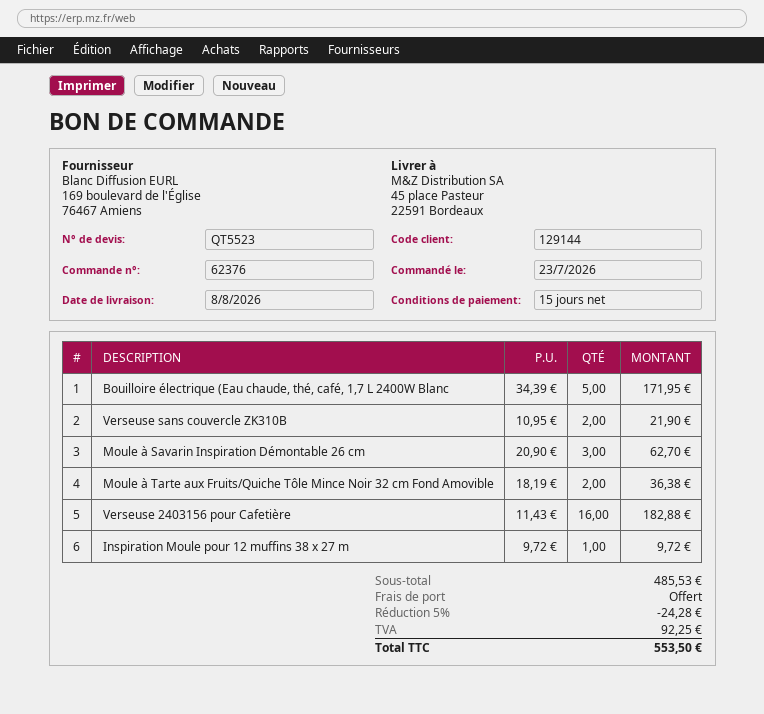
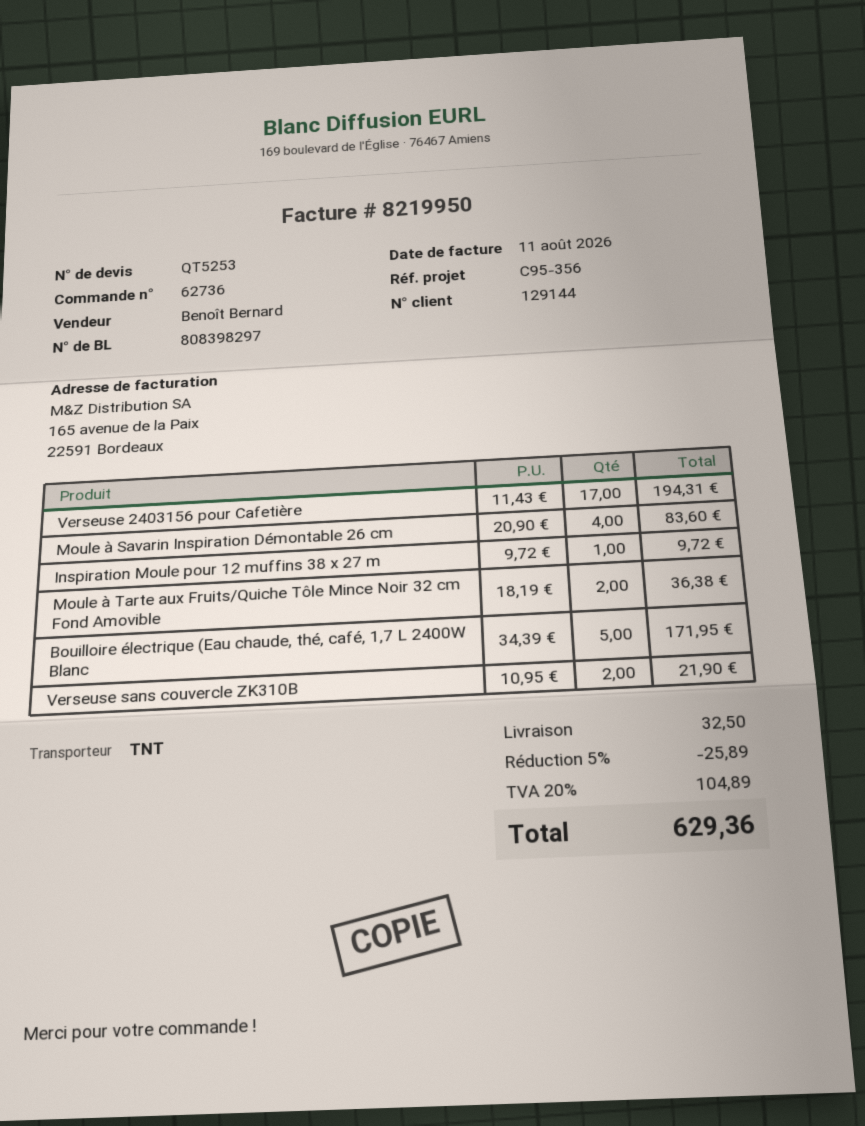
quote number: QT5523 -> QT5253
order number: 62376 -> 62736
Moule à Savarin Inspiration Démontable 26 cm: 3 x 20.90 = 62.70 -> 4 x 20.90 = 83.60
Verseuse 2403156 pour Cafetière: 16 x 11.43 = 182.88 -> 17 x 11.43 = 194.31
discount: 5% = 24.28 -> 5% = 25.89
shipping: 0.00 -> 32.50
tax: 92.25 -> 104.89
total: 553.50 -> 629.36

